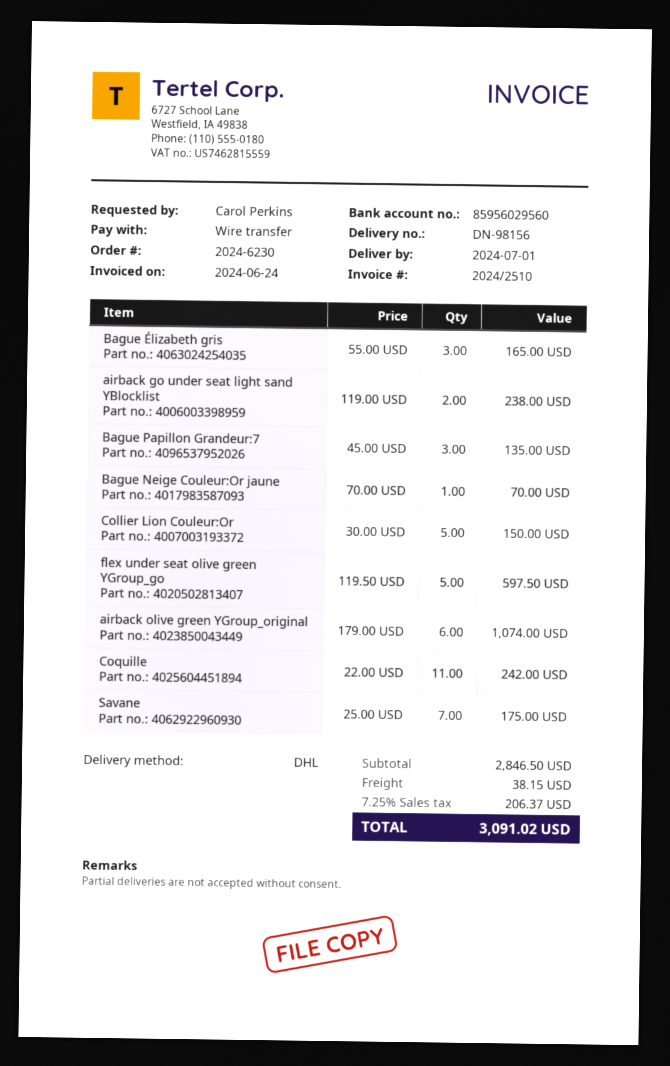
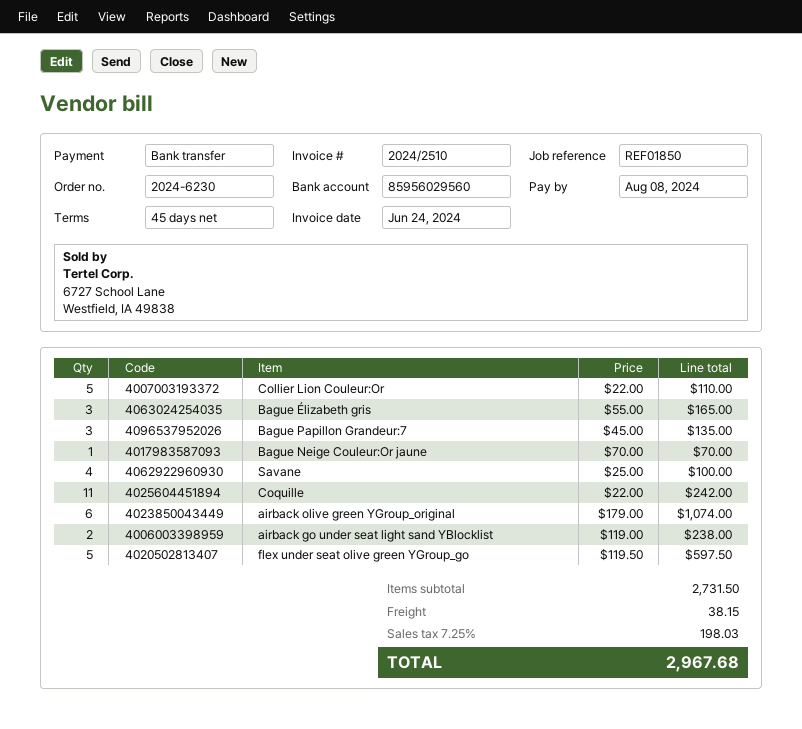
Collier Lion Couleur:Or: 5 x 30.00 = 150.00 -> 5 x 22.00 = 110.00
Savane: 7 x 25.00 = 175.00 -> 4 x 25.00 = 100.00
subtotal: 2846.50 -> 2731.50
tax: 7.25% = 206.37 -> 7.25% = 198.03
total: 3091.02 -> 2967.68

